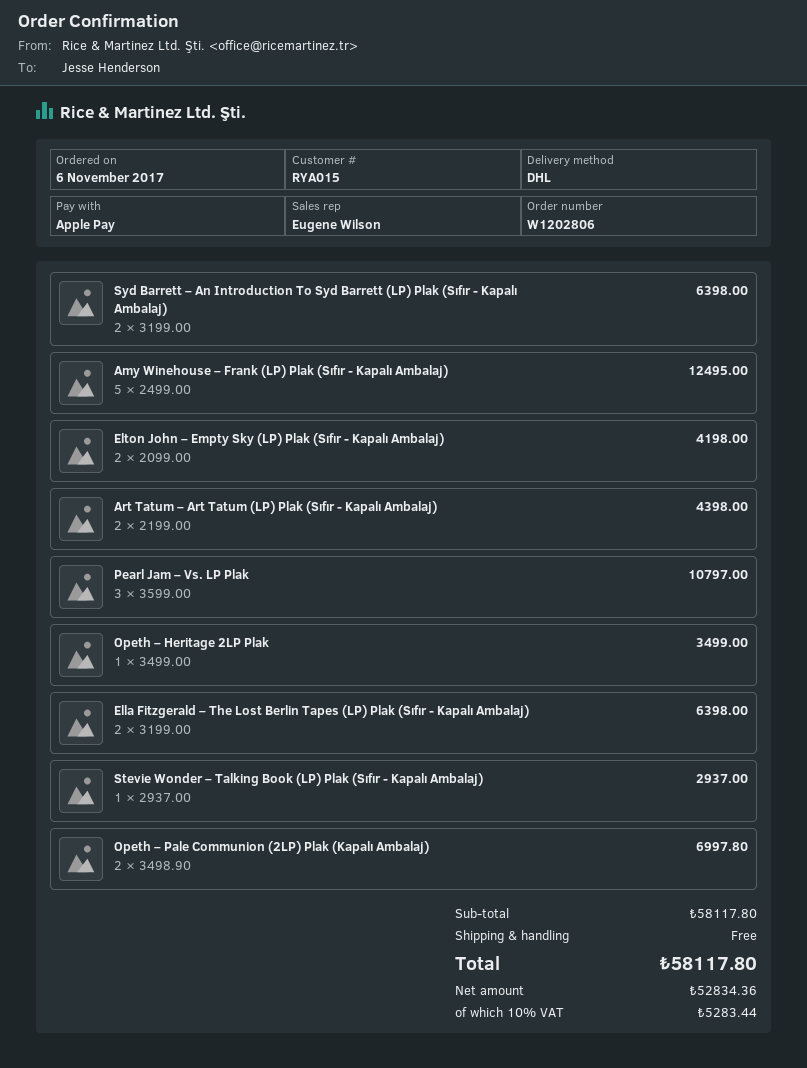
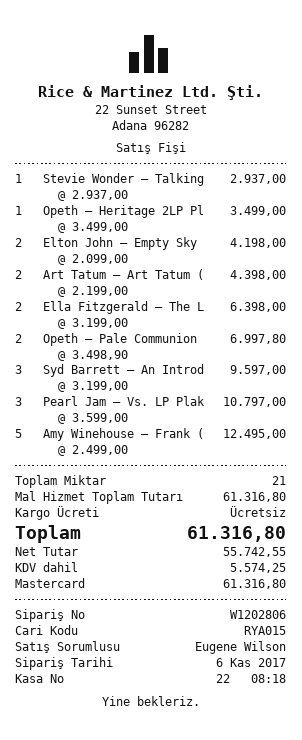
payment method: Apple Pay -> Mastercard
Syd Barrett – An Introduction To Syd Barrett (LP) Plak (Sıfır - Kapalı Ambalaj): 2 x 3199.00 = 6398.00 -> 3 x 3199.00 = 9597.00
subtotal: 58117.80 -> 61316.80
net: 52834.36 -> 55742.55
tax: 5283.44 -> 5574.25
total: 58117.80 -> 61316.80

